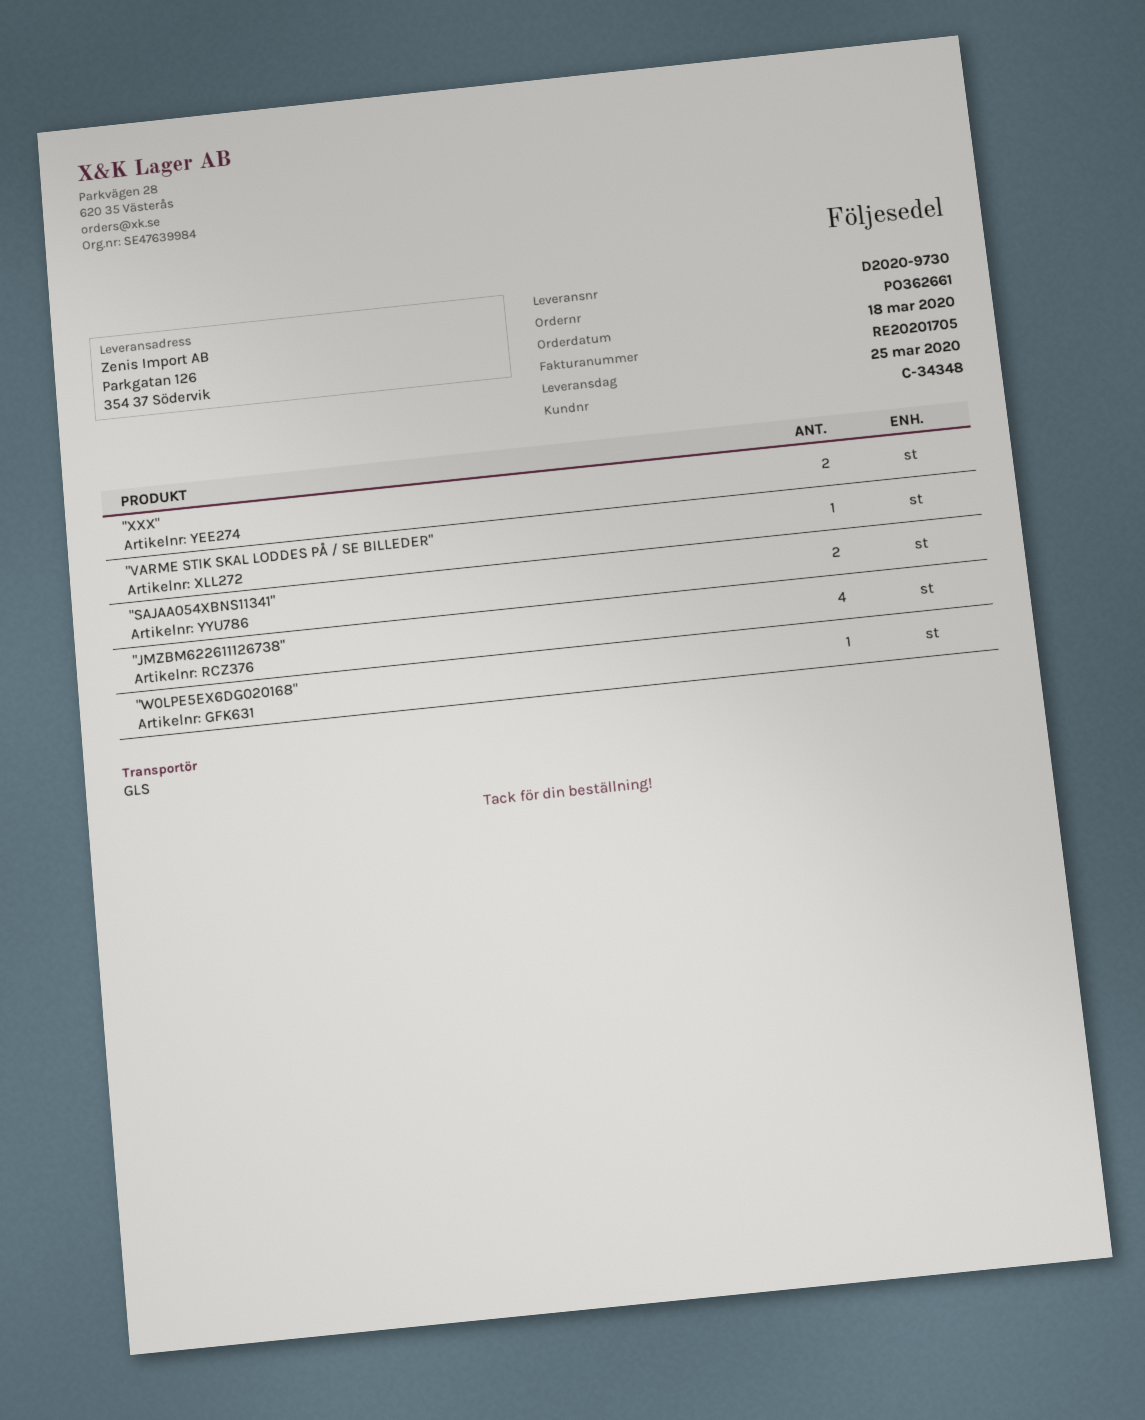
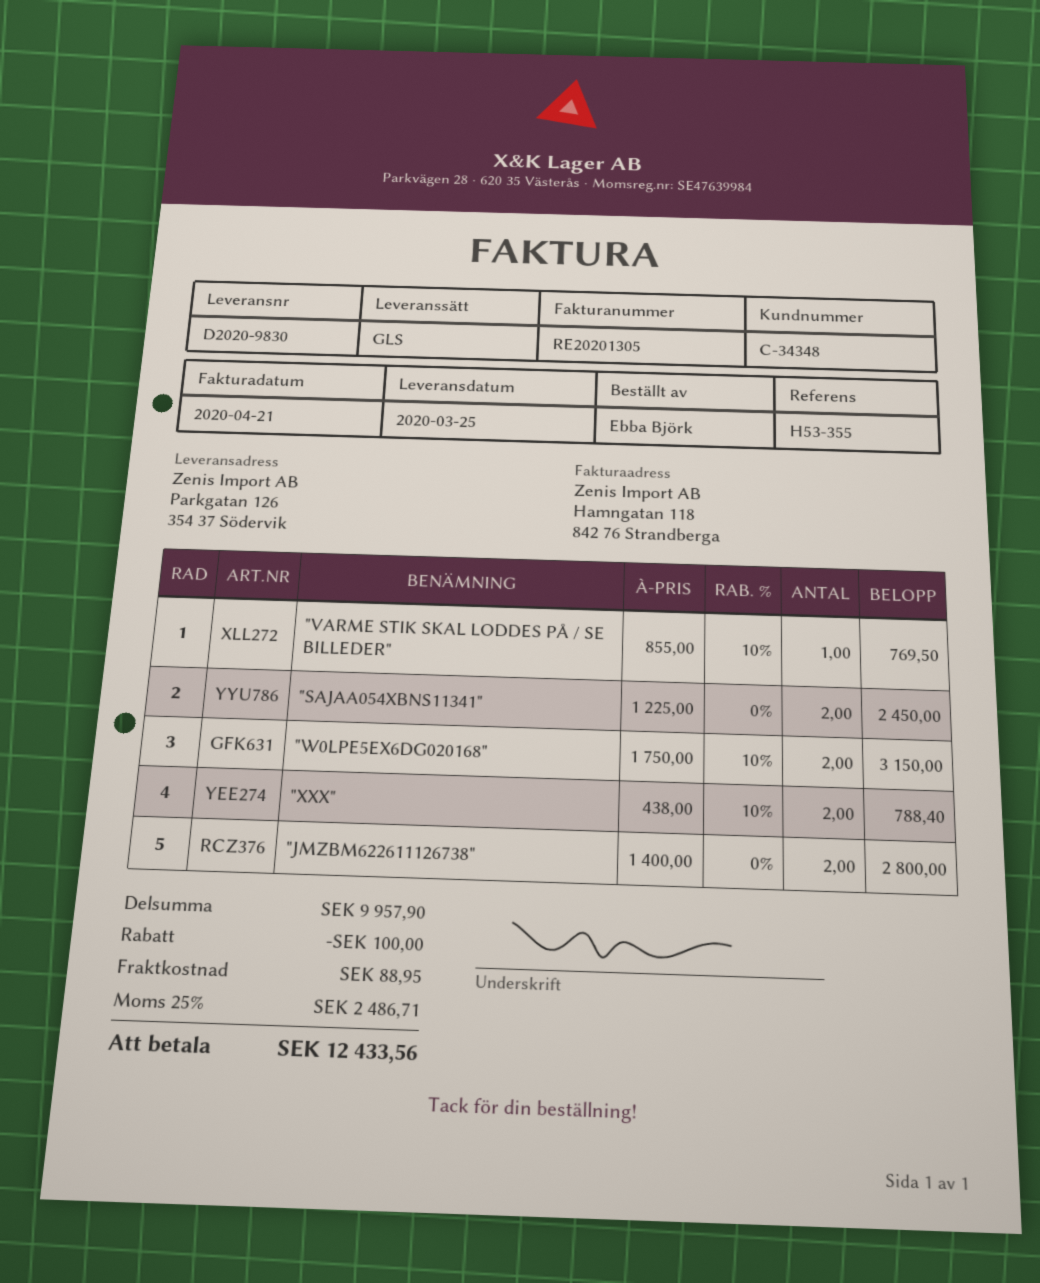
delivery note number: D2020-9730 -> D2020-9830
invoice number: RE20201705 -> RE20201305
"JMZBM622611126738": 4 -> 2
"W0LPE5EX6DG020168": 1 -> 2

